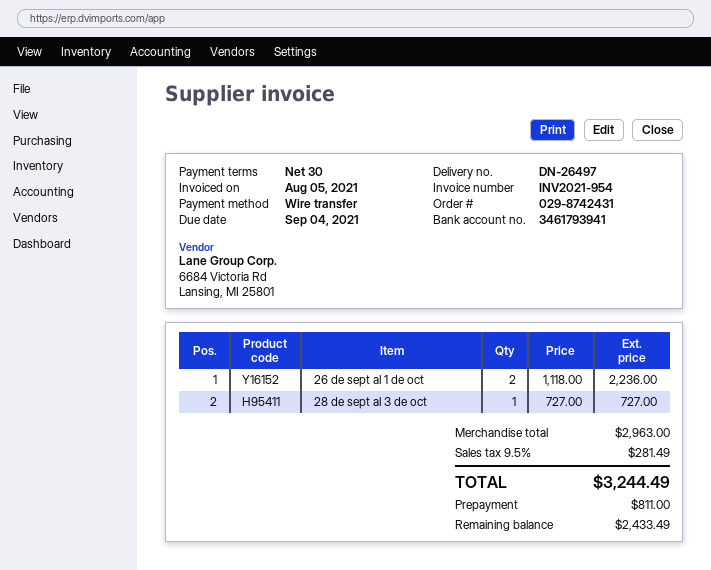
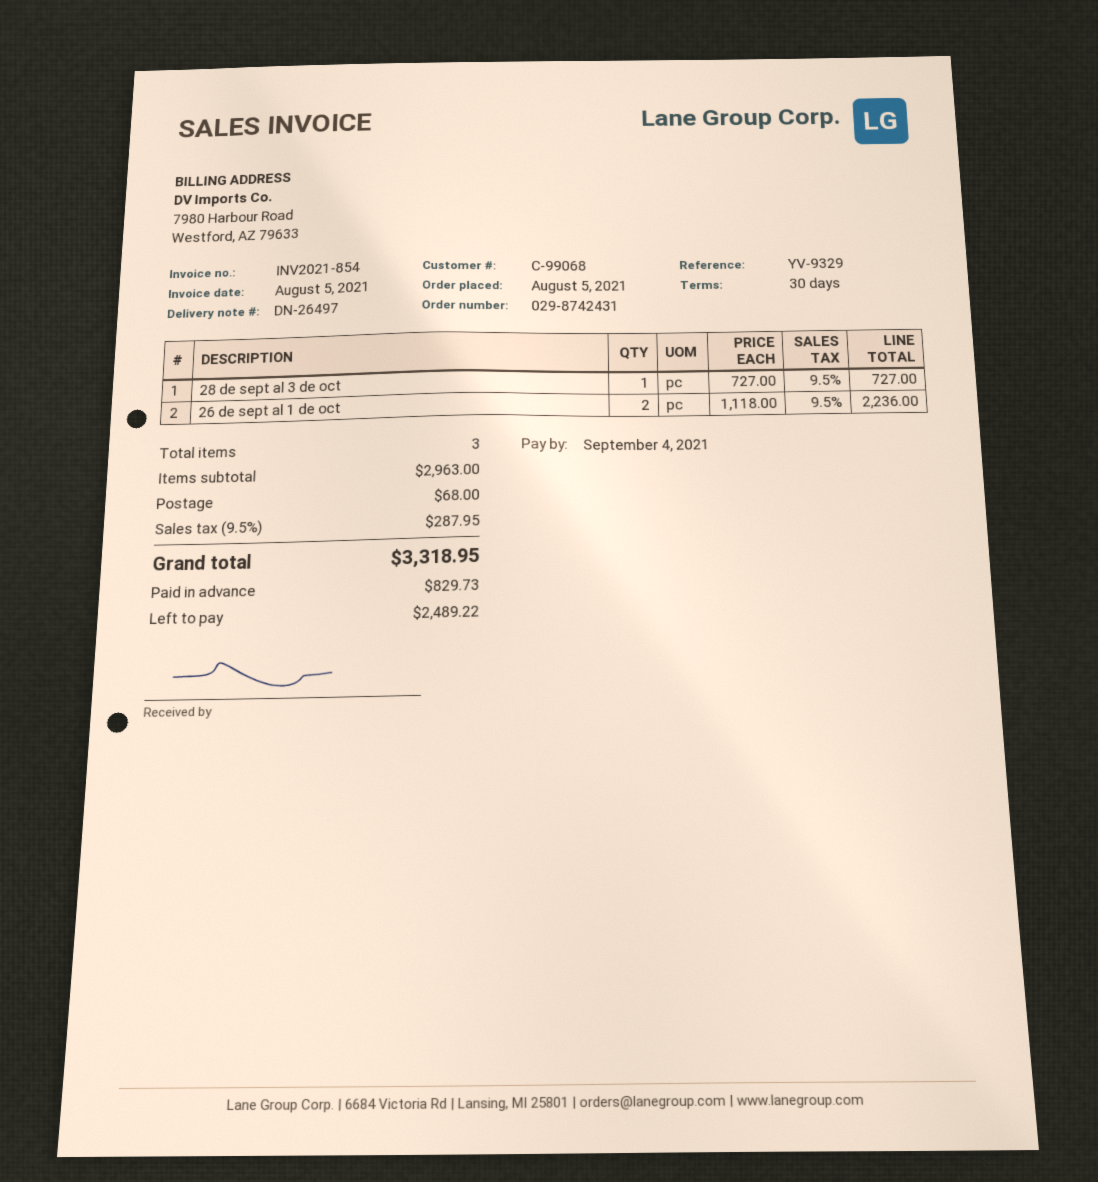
invoice number: INV2021-954 -> INV2021-854
shipping: none -> 68.00
tax: 9.5% = 281.49 -> 9.5% = 287.95
total: 3244.49 -> 3318.95
deposit: 811.00 -> 829.73
balance: 2433.49 -> 2489.22

